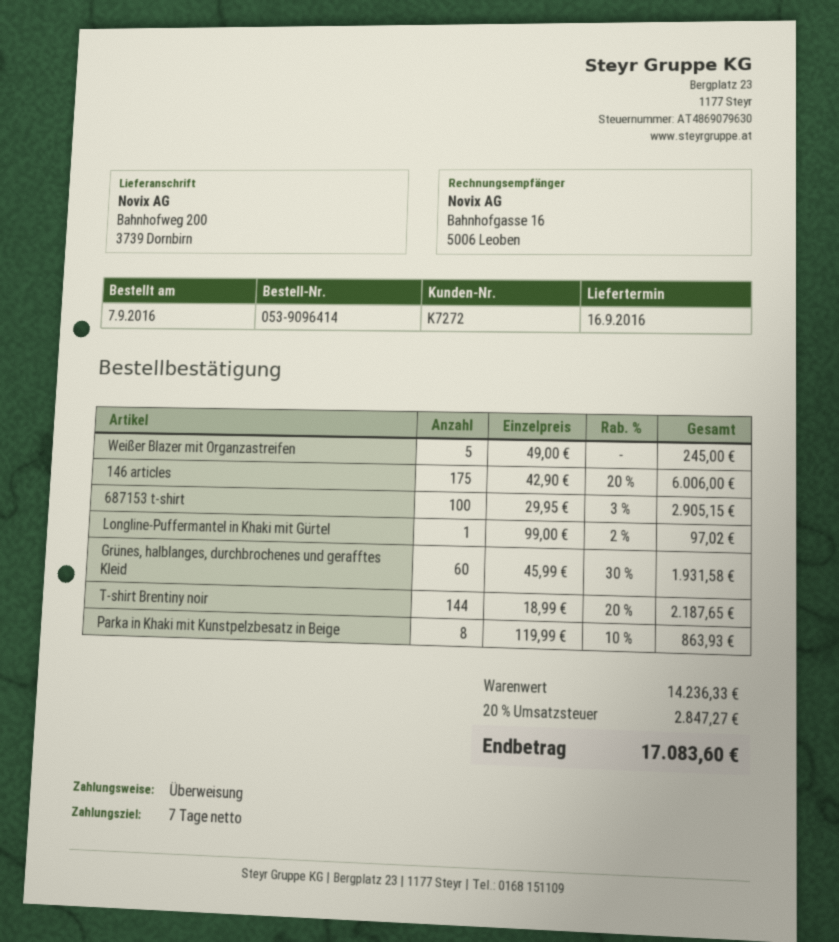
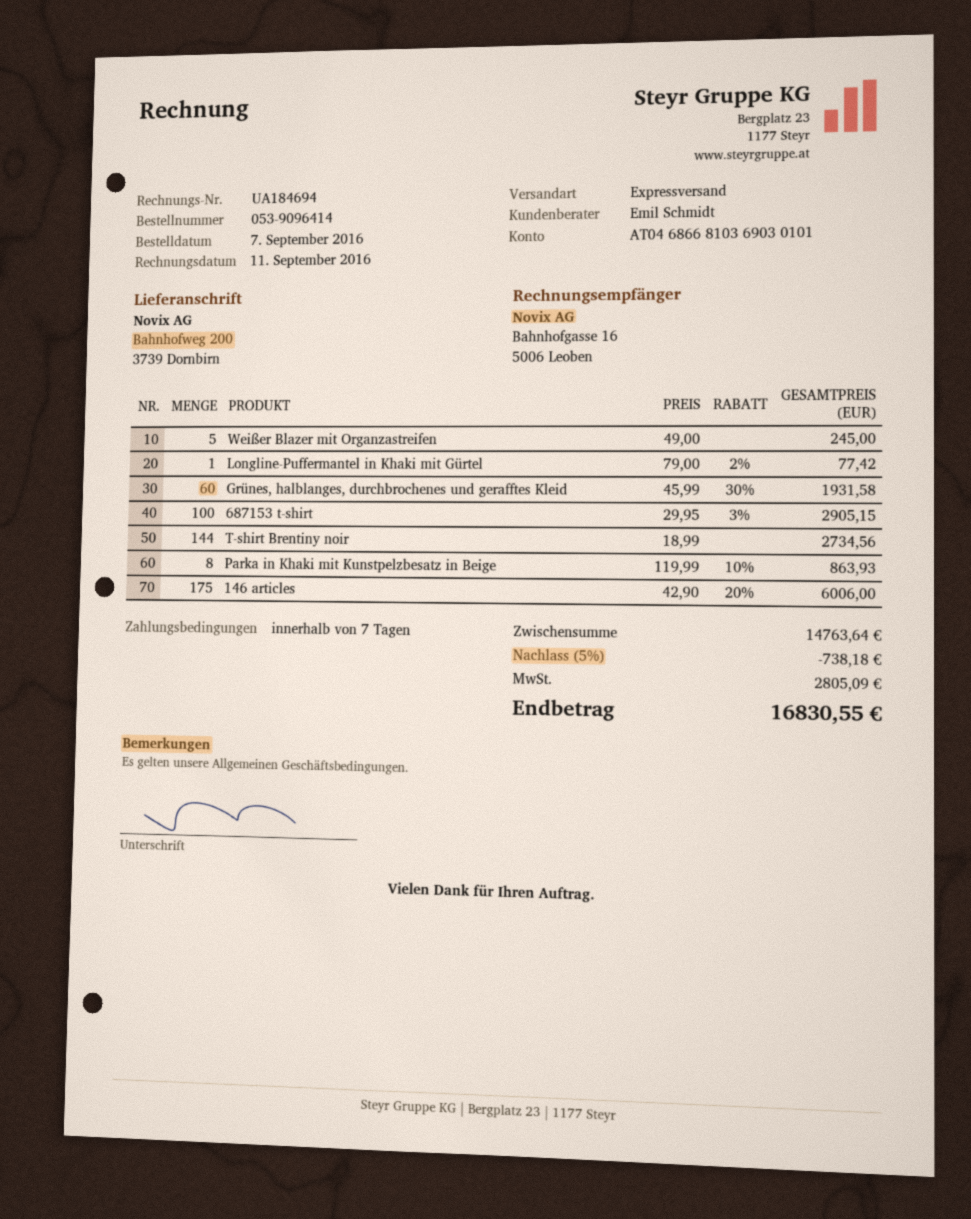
Longline-Puffermantel in Khaki mit Gürtel: 1 x 99.00 - 2% = 97.02 -> 1 x 79.00 - 2% = 77.42
T-shirt Brentiny noir: 144 x 18.99 - 20% = 2187.65 -> 144 x 18.99 = 2734.56
subtotal: 14236.33 -> 14763.64
discount: none -> 5% = 738.18
tax: 2847.27 -> 2805.09
total: 17083.60 -> 16830.55

